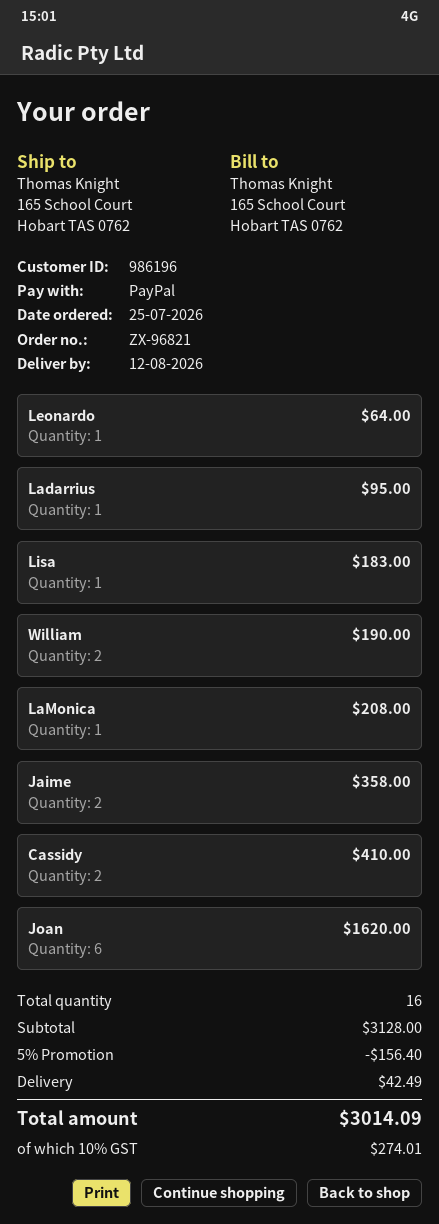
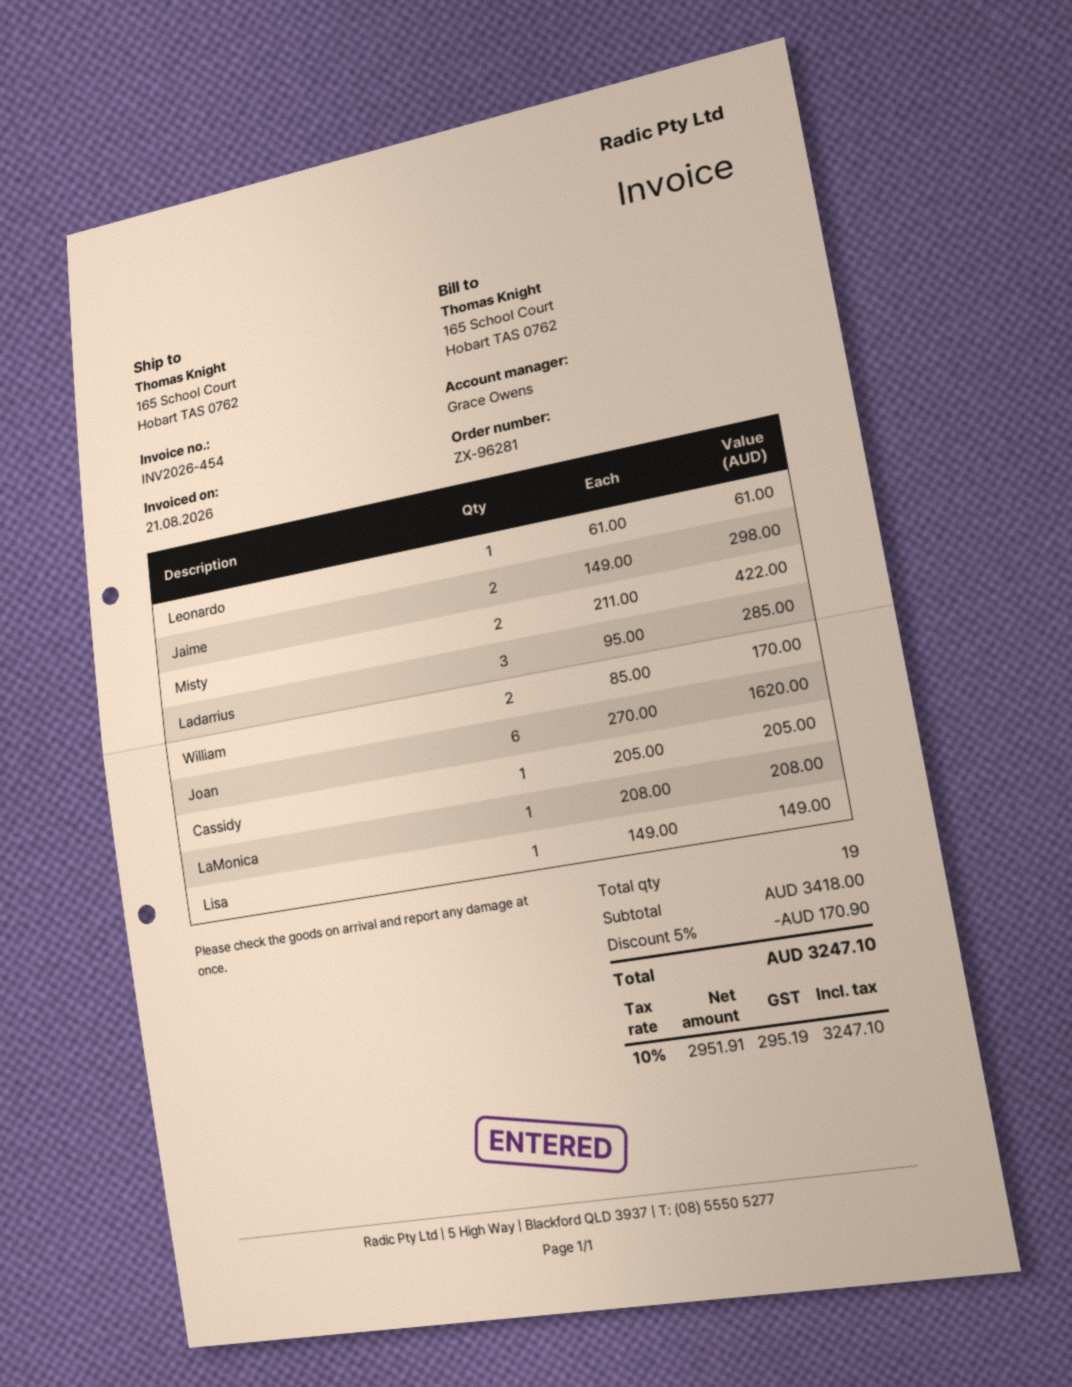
order number: ZX-96821 -> ZX-96281
Leonardo: 1 for 64.00 -> 1 for 61.00
Ladarrius: 1 for 95.00 -> 3 for 285.00
Lisa: 1 for 183.00 -> 1 for 149.00
William: 2 for 190.00 -> 2 for 170.00
Jaime: 2 for 358.00 -> 2 for 298.00
Cassidy: 2 for 410.00 -> 1 for 205.00
Misty: none -> 2 for 422.00
total quantity: 16 -> 19
subtotal: 3128.00 -> 3418.00
discount: 5% = 156.40 -> 5% = 170.90
shipping: 42.49 -> none
tax: 10% = 274.01 -> 10% = 295.19
total: 3014.09 -> 3247.10

